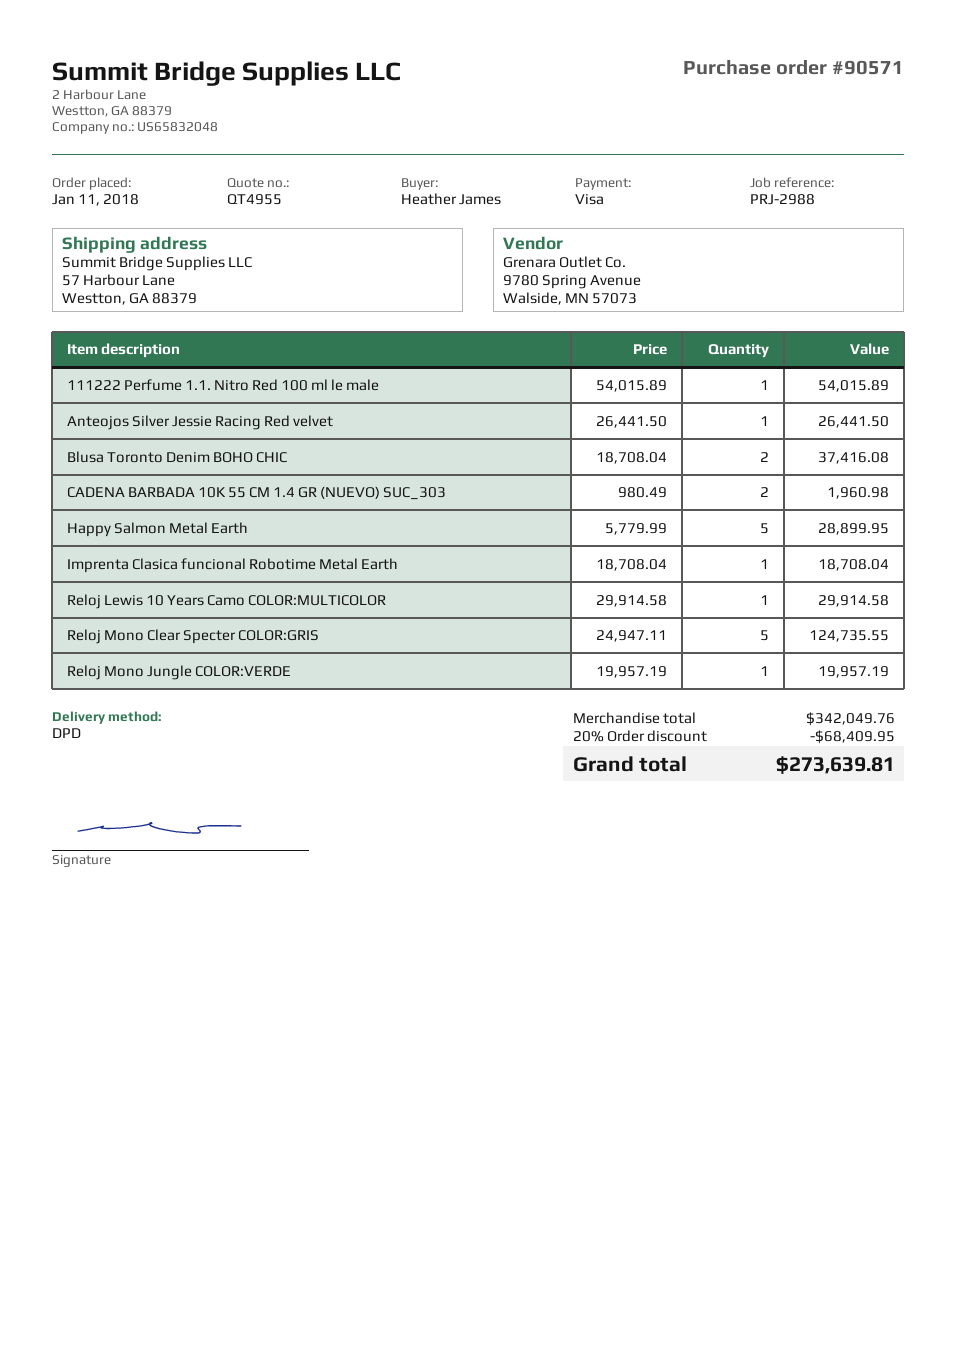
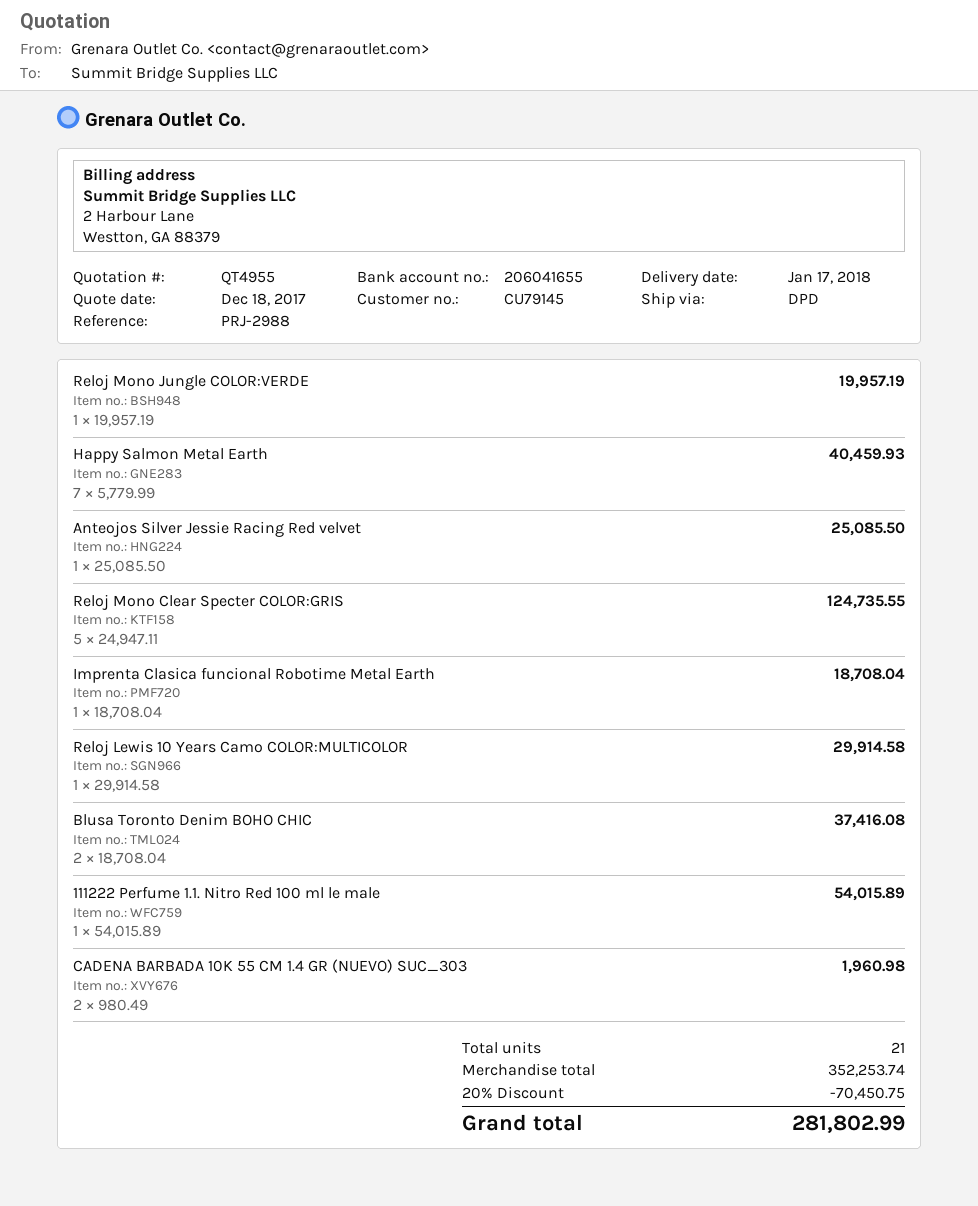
Anteojos Silver Jessie Racing Red velvet: 1 x 26441.50 = 26441.50 -> 1 x 25085.50 = 25085.50
Happy Salmon Metal Earth: 5 x 5779.99 = 28899.95 -> 7 x 5779.99 = 40459.93
subtotal: 342049.76 -> 352253.74
discount: 20% = 68409.95 -> 20% = 70450.75
total: 273639.81 -> 281802.99

